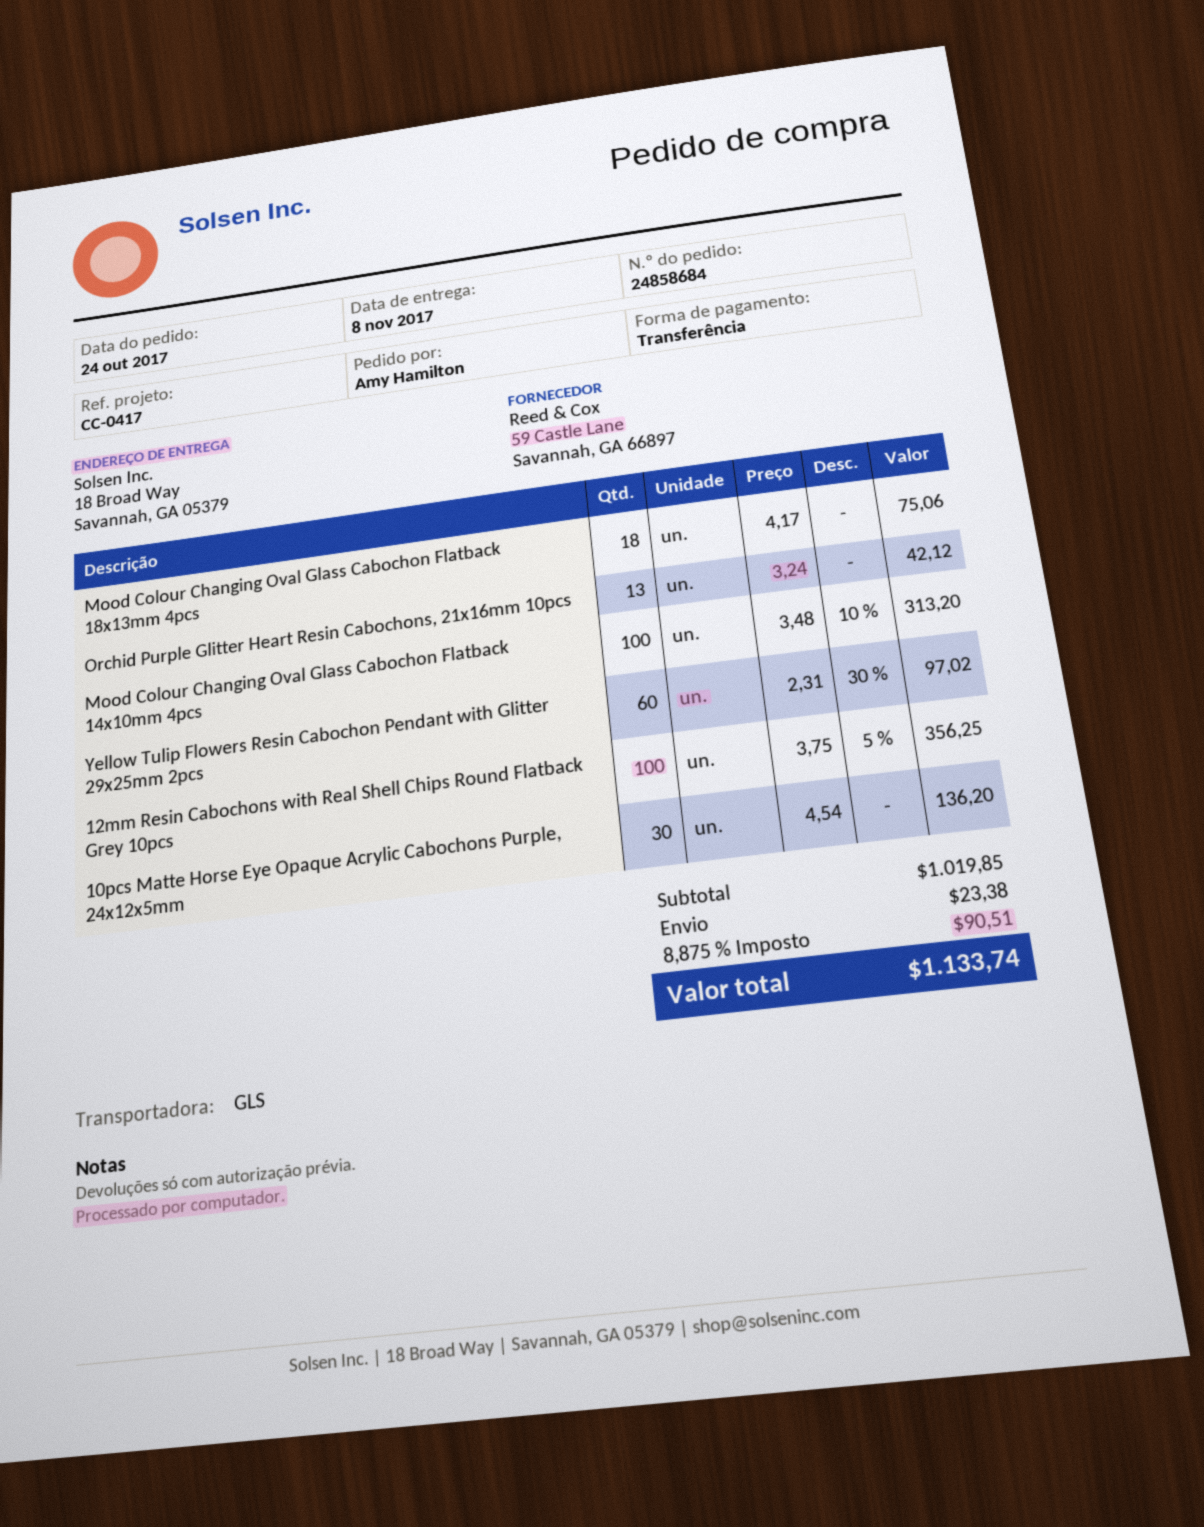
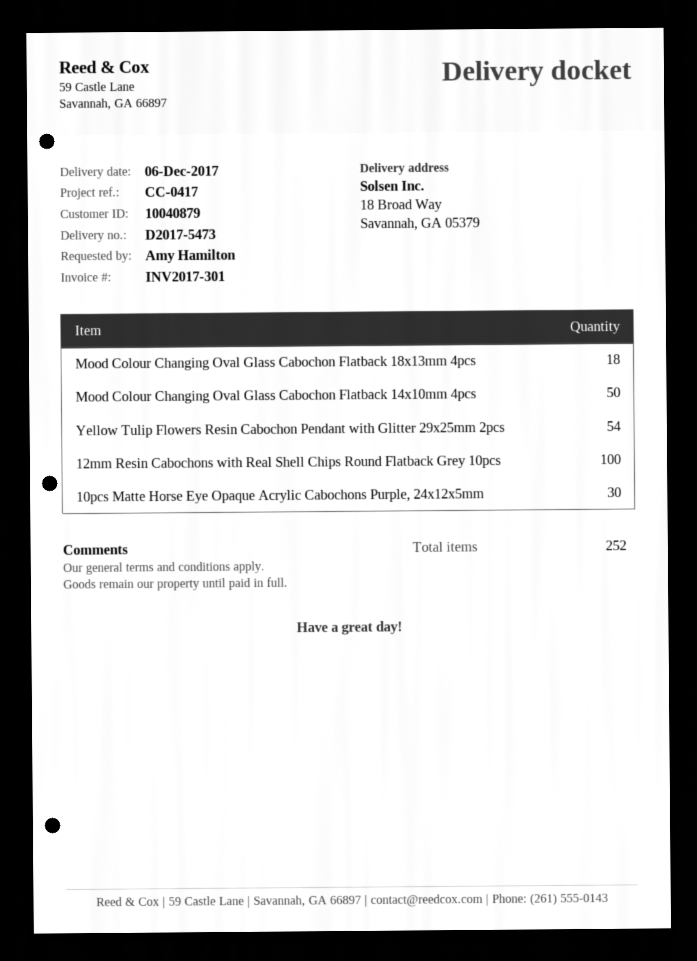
delivery date: 2017-11-08 -> 2017-12-06
Orchid Purple Glitter Heart Resin Cabochons, 21x16mm 10pcs: 13 -> none
Mood Colour Changing Oval Glass Cabochon Flatback 14x10mm 4pcs: 100 -> 50
Yellow Tulip Flowers Resin Cabochon Pendant with Glitter 29x25mm 2pcs: 60 -> 54

